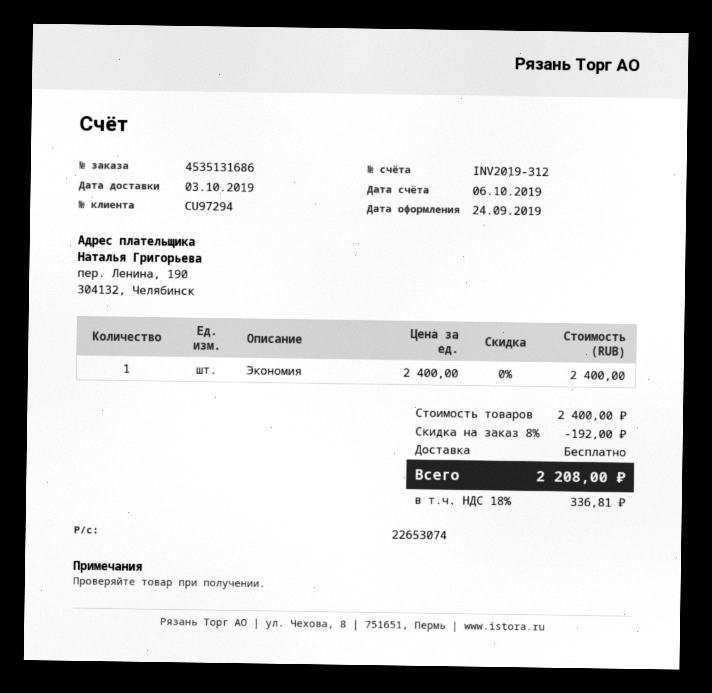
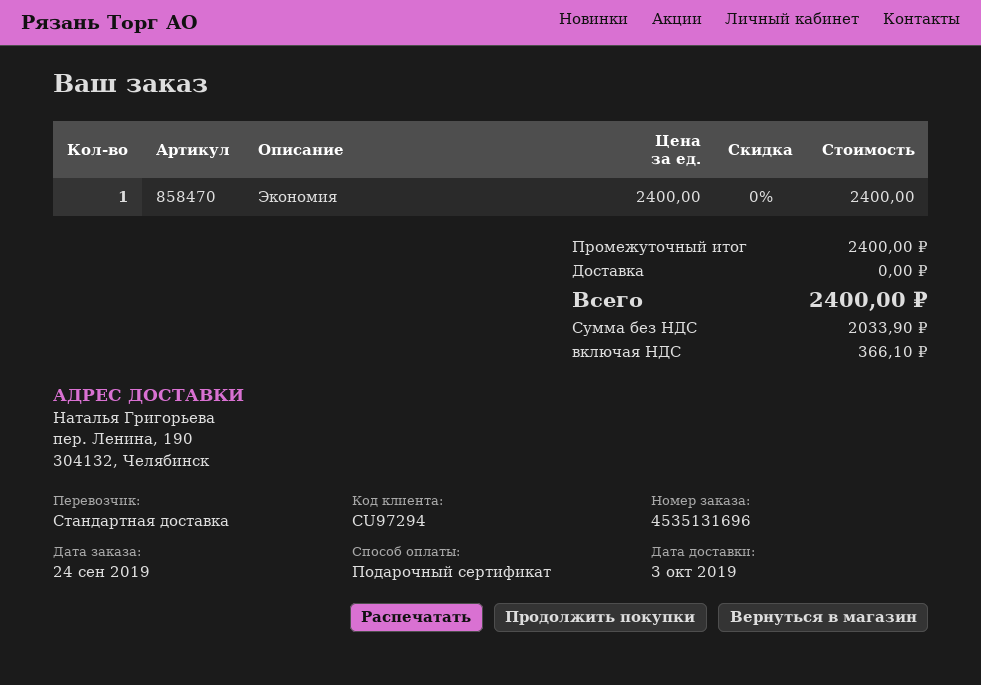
order number: 4535131686 -> 4535131696
discount: 8% = 192.00 -> none
tax: 336.81 -> 366.10
total: 2208.00 -> 2400.00

